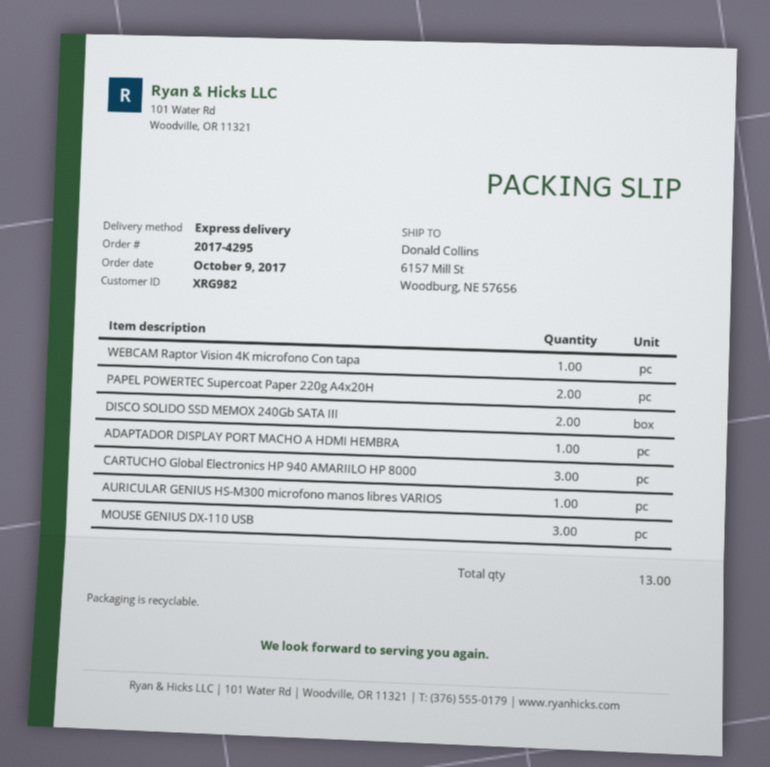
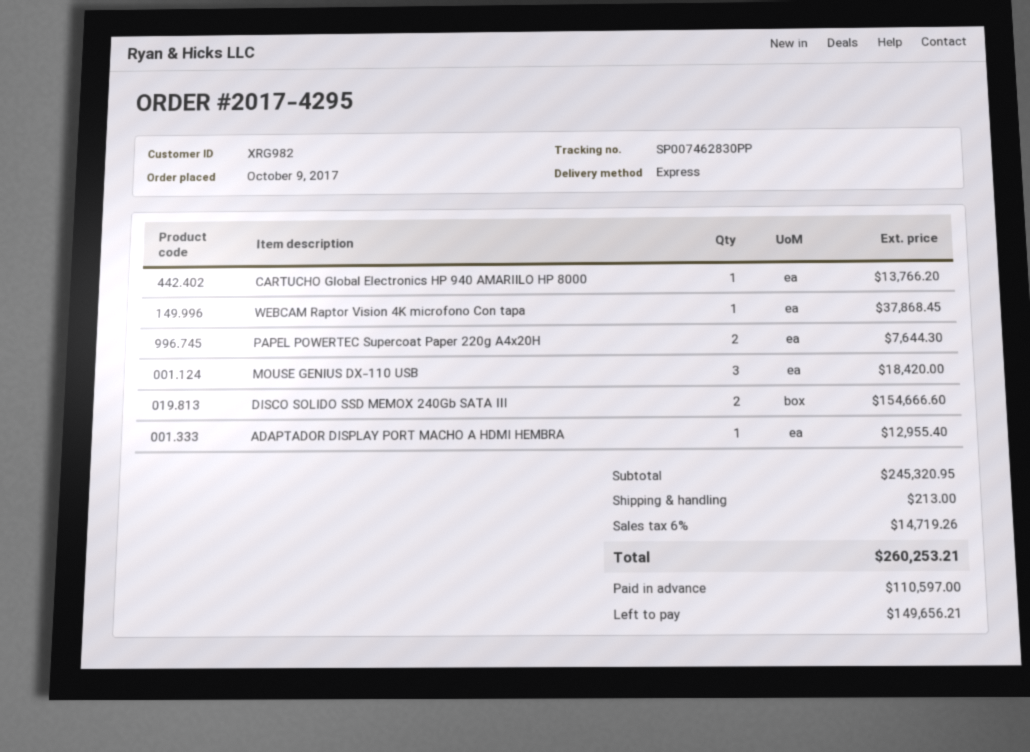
CARTUCHO Global Electronics HP 940 AMARIILO HP 8000: 3 -> 1
AURICULAR GENIUS HS-M300 microfono manos libres VARIOS: 1 -> none

